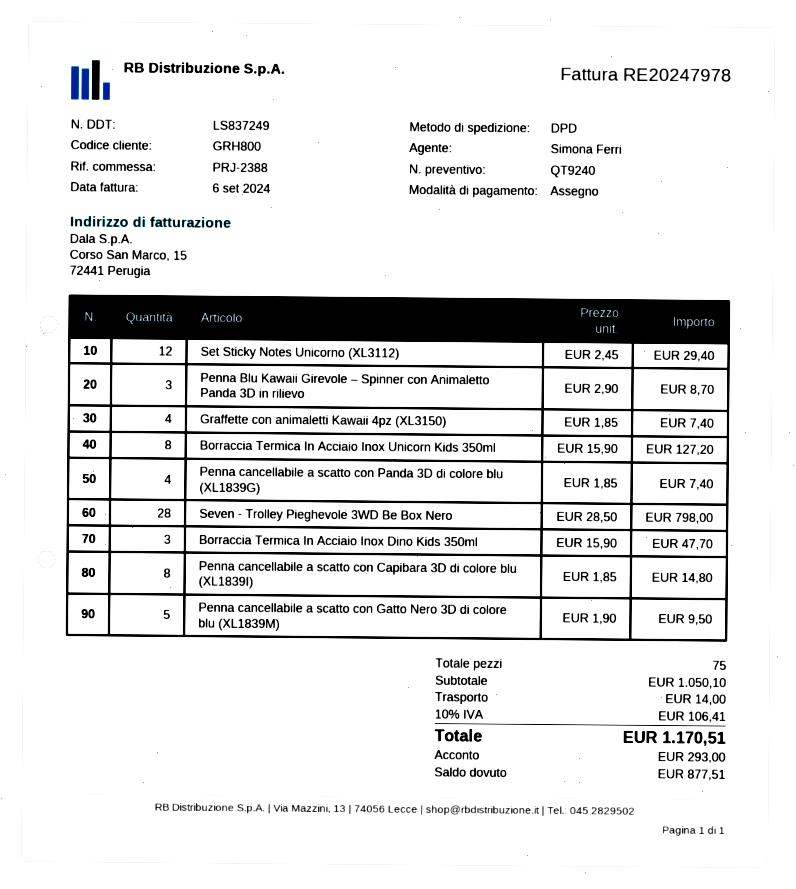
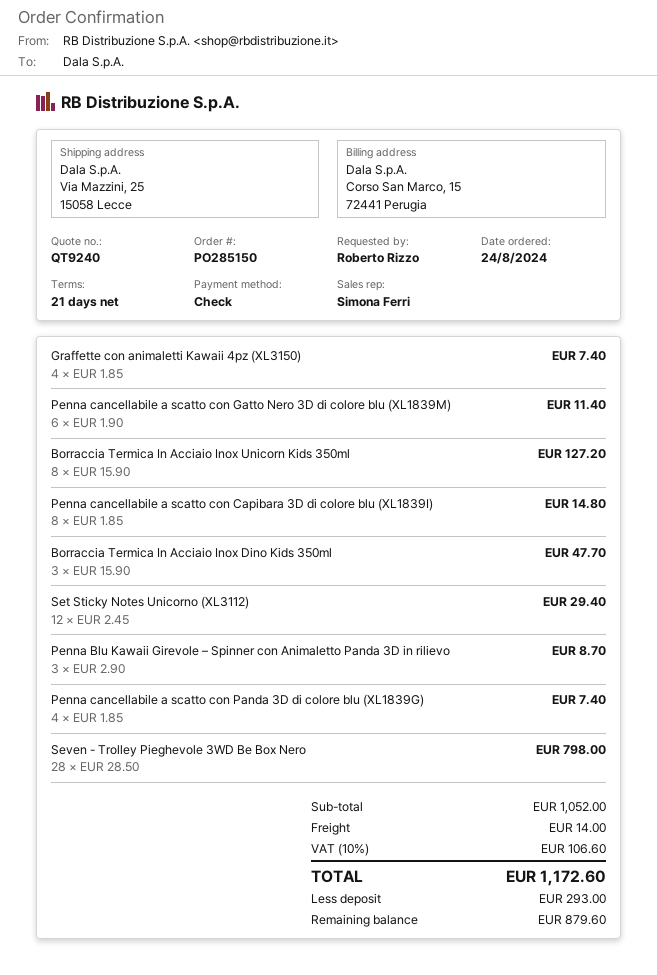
Penna cancellabile a scatto con Gatto Nero 3D di colore blu (XL1839M): 5 x 1.90 = 9.50 -> 6 x 1.90 = 11.40
subtotal: 1050.10 -> 1052.00
tax: 10% = 106.41 -> 10% = 106.60
total: 1170.51 -> 1172.60
balance: 877.51 -> 879.60

